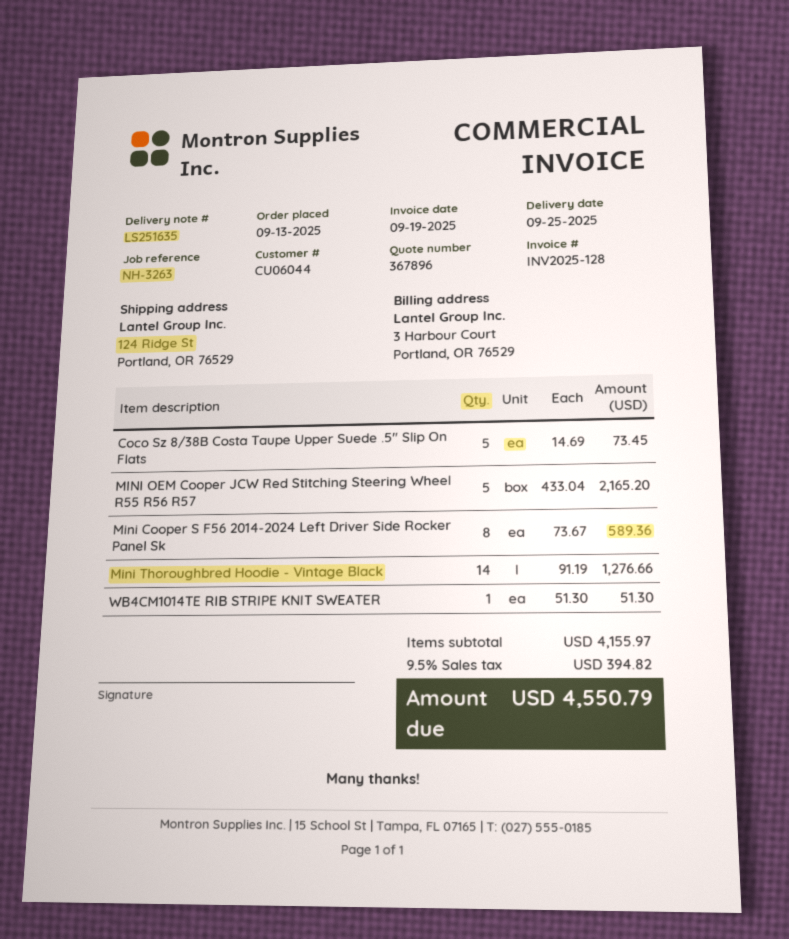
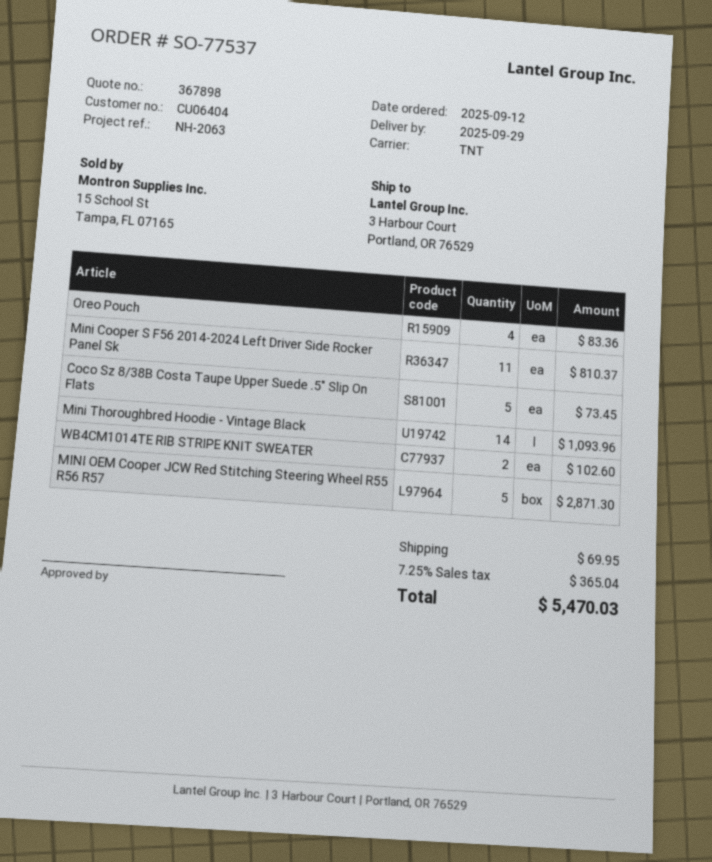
quote number: 367896 -> 367898
order date: 2025-09-13 -> 2025-09-12
delivery date: 2025-09-25 -> 2025-09-29
customer number: CU06044 -> CU06404
reference: NH-3263 -> NH-2063
ship to: 124 Ridge St, Portland, OR 76529 -> 3 Harbour Court, Portland, OR 76529
MINI OEM Cooper JCW Red Stitching Steering Wheel R55 R56 R57: 5 for 2165.20 -> 5 for 2871.30
Mini Cooper S F56 2014-2024 Left Driver Side Rocker Panel Sk: 8 for 589.36 -> 11 for 810.37
Mini Thoroughbred Hoodie - Vintage Black: 14 for 1276.66 -> 14 for 1093.96
WB4CM1014TE RIB STRIPE KNIT SWEATER: 1 for 51.30 -> 2 for 102.60
Oreo Pouch: none -> 4 for 83.36
shipping: none -> 69.95
tax: 9.5% = 394.82 -> 7.25% = 365.04
total: 4550.79 -> 5470.03

